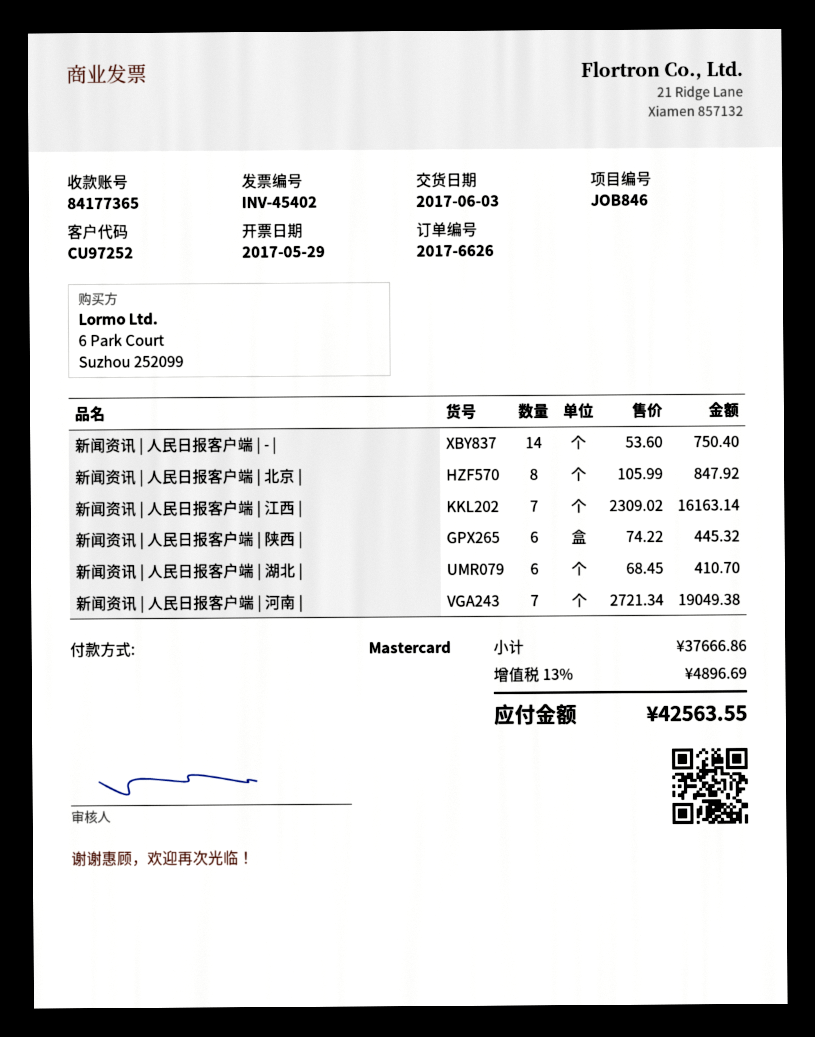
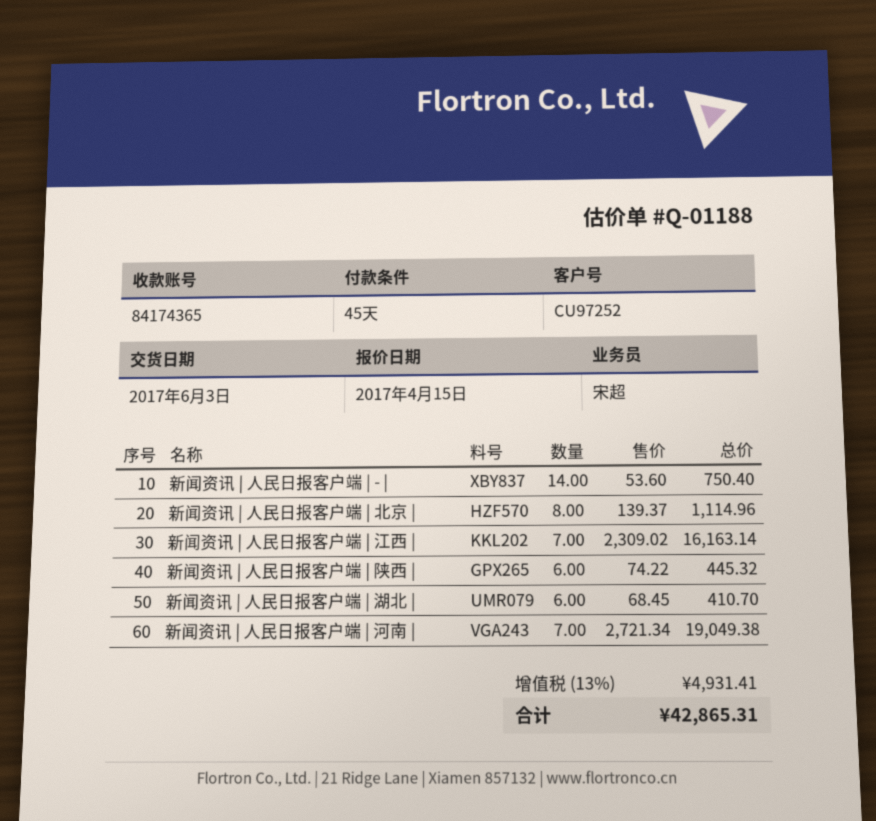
bank account: 84177365 -> 84174365
新闻资讯 | 人民日报客户端 | 北京 |: 8 x 105.99 = 847.92 -> 8 x 139.37 = 1114.96
tax: 13% = 4896.69 -> 13% = 4931.41
total: 42563.55 -> 42865.31

